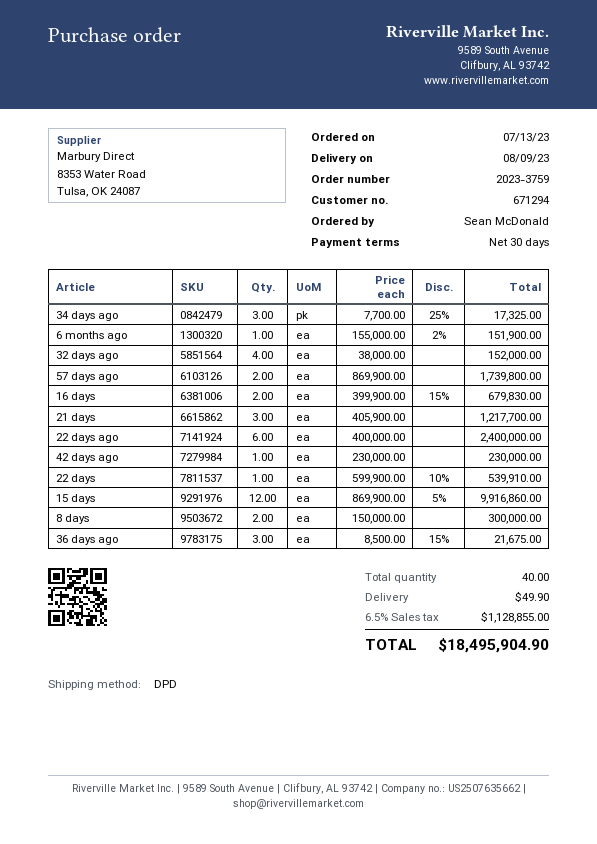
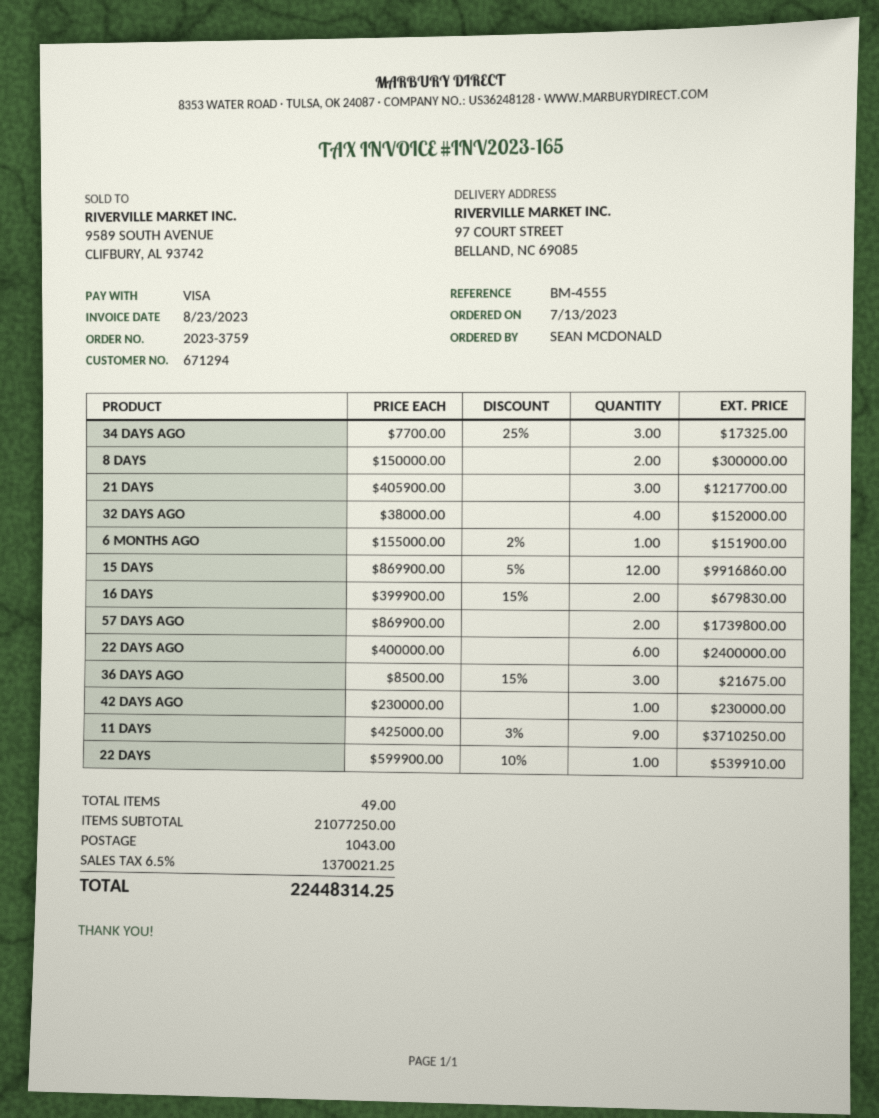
11 DAYS: none -> 9 x 425000.00 - 3% = 3710250.00
total quantity: 40 -> 49
shipping: 49.90 -> 1043.00
tax: 6.5% = 1128855.00 -> 6.5% = 1370021.25
total: 18495904.90 -> 22448314.25

